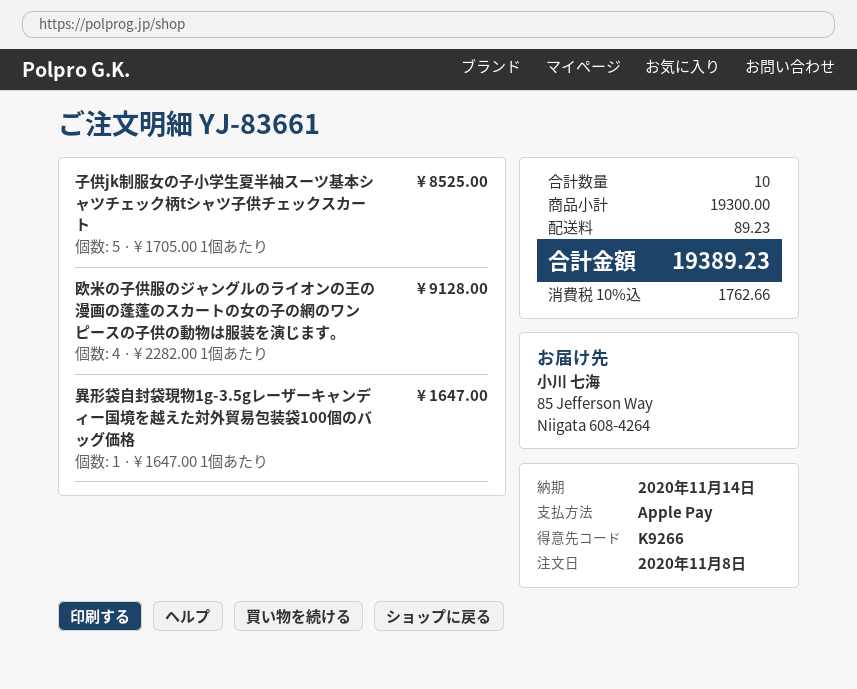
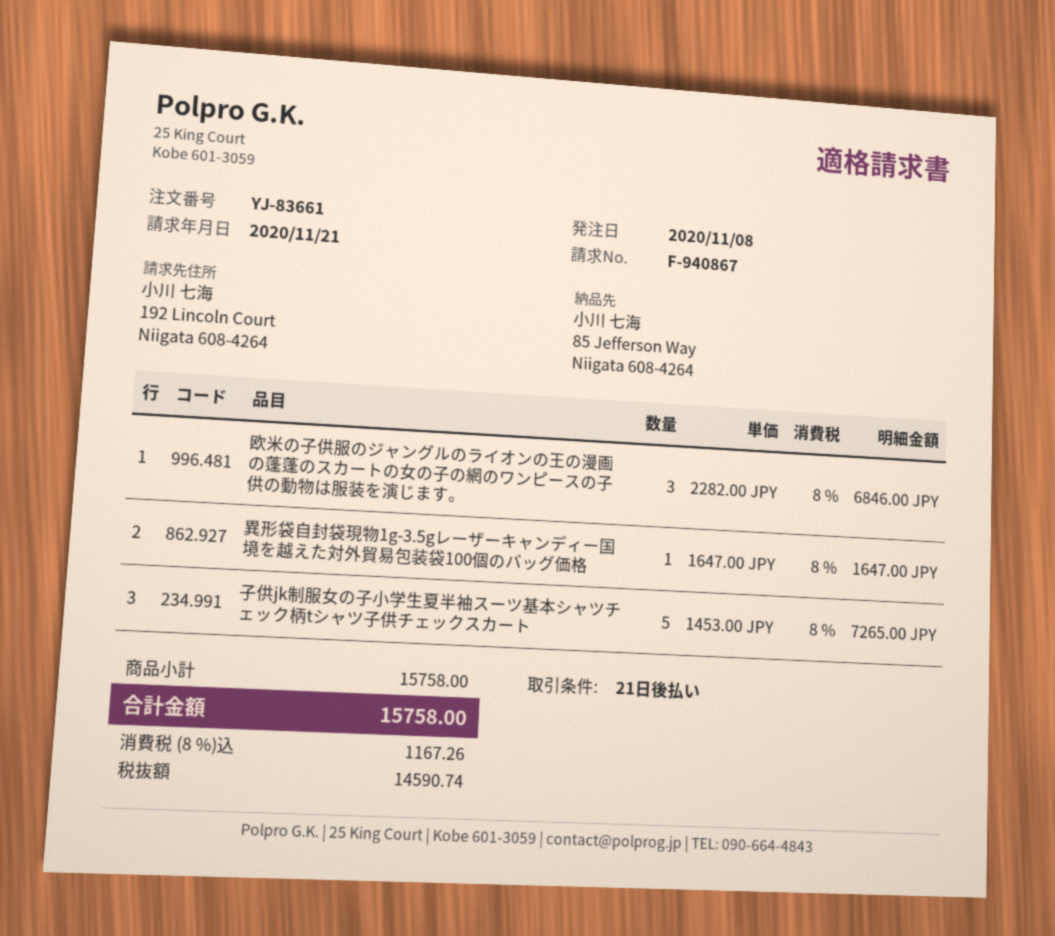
子供jk制服女の子小学生夏半袖スーツ基本シャツチェック柄tシャツ子供チェックスカート: 5 x 1705.00 = 8525.00 -> 5 x 1453.00 = 7265.00
欧米の子供服のジャングルのライオンの王の漫画の蓬蓬のスカートの女の子の網のワンピースの子供の動物は服装を演じます。: 4 x 2282.00 = 9128.00 -> 3 x 2282.00 = 6846.00
subtotal: 19300.00 -> 15758.00
shipping: 89.23 -> none
tax: 10% = 1762.66 -> 8% = 1167.26
total: 19389.23 -> 15758.00

